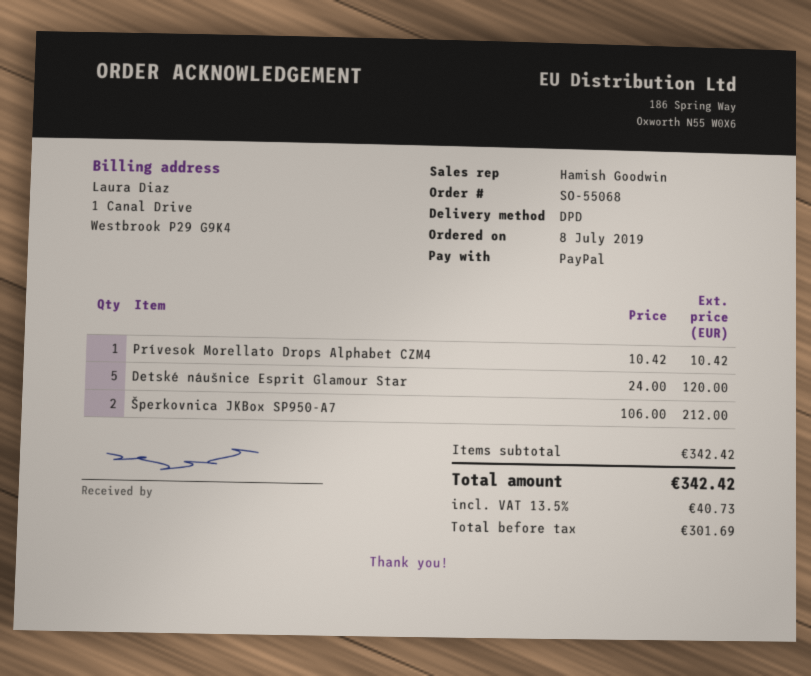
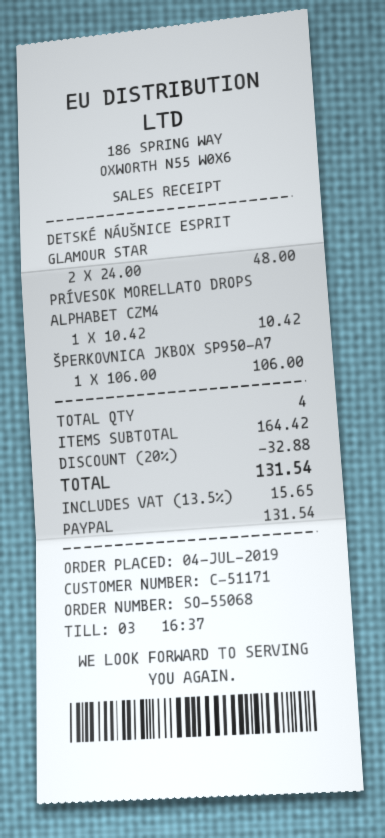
order date: 2019-07-08 -> 2019-07-04
Detské náušnice Esprit Glamour Star: 5 x 24.00 = 120.00 -> 2 x 24.00 = 48.00
Šperkovnica JKBox SP950-A7: 2 x 106.00 = 212.00 -> 1 x 106.00 = 106.00
subtotal: 342.42 -> 164.42
discount: none -> 20% = 32.88
tax: 13.5% = 40.73 -> 13.5% = 15.65
total: 342.42 -> 131.54

